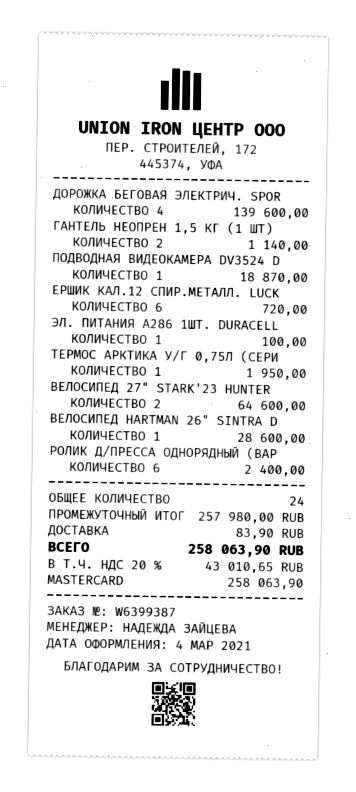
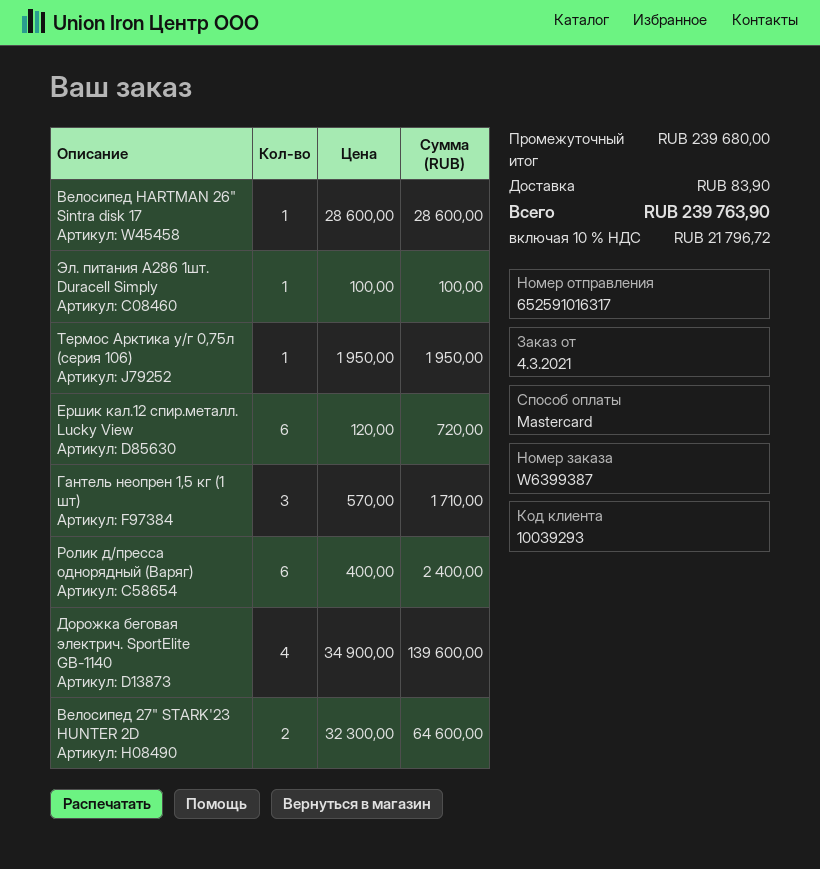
ГАНТЕЛЬ НЕОПРЕН 1,5 КГ (1 ШТ): 2 for 1140.00 -> 3 for 1710.00
ПОДВОДНАЯ ВИДЕОКАМЕРА DV3524 D: 1 for 18870.00 -> none
subtotal: 257980.00 -> 239680.00
tax: 20% = 43010.65 -> 10% = 21796.72
total: 258063.90 -> 239763.90

